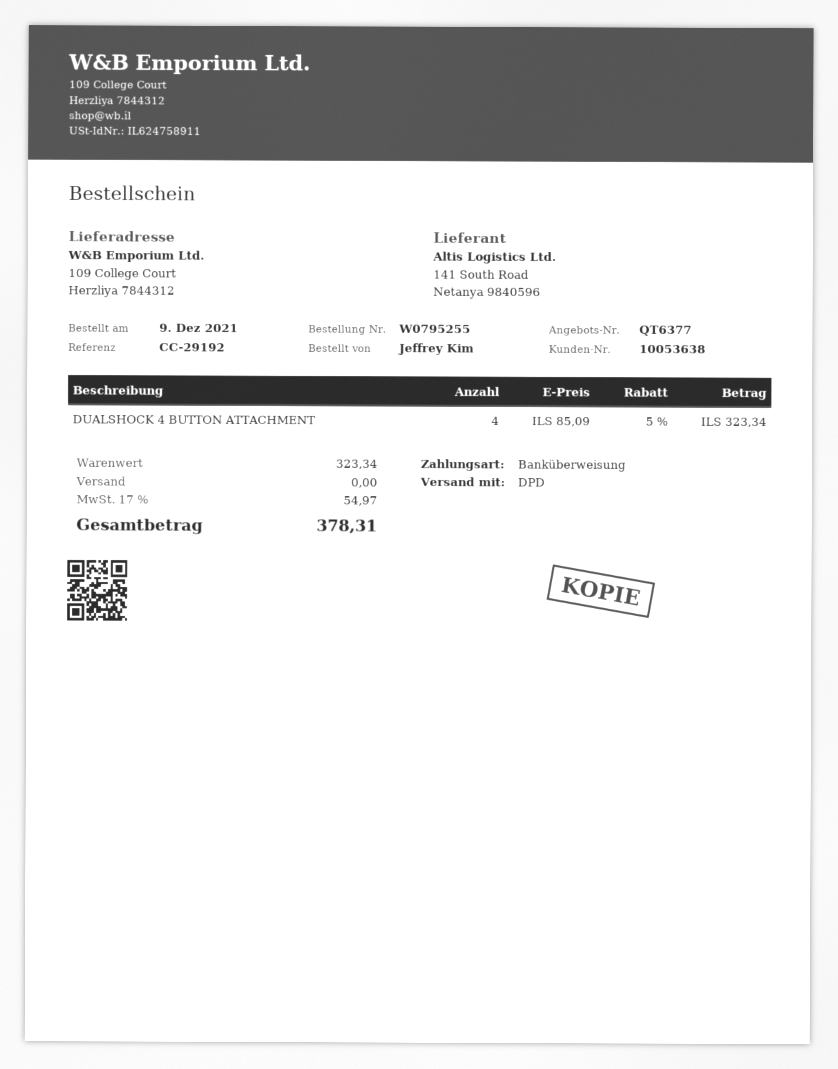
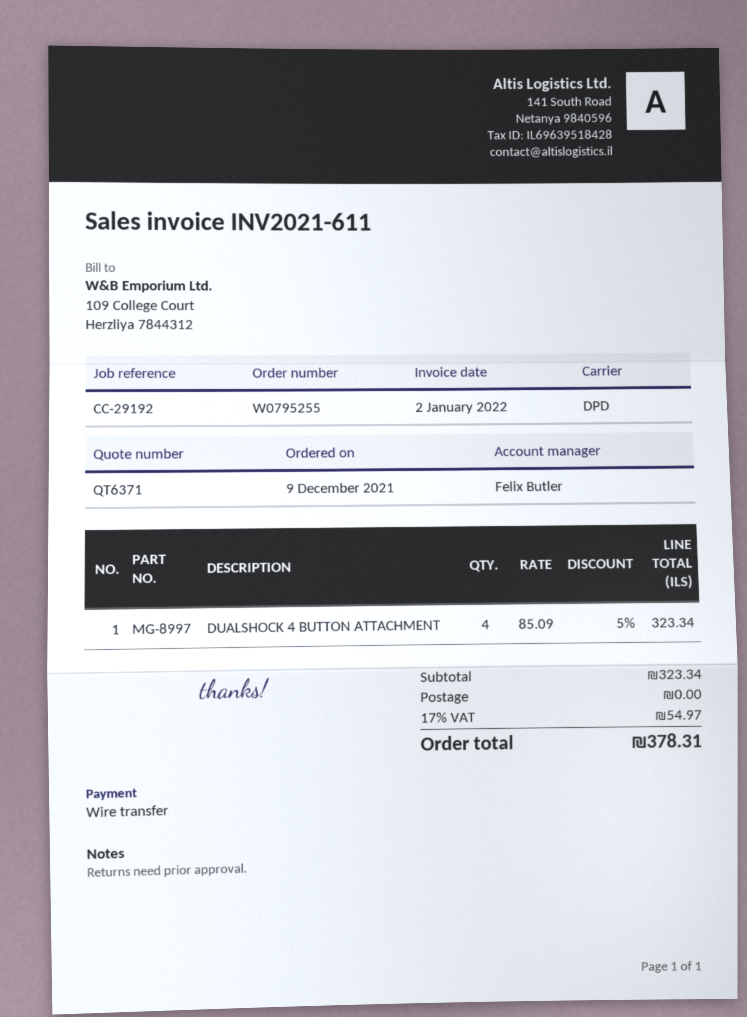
quote number: QT6377 -> QT6371

